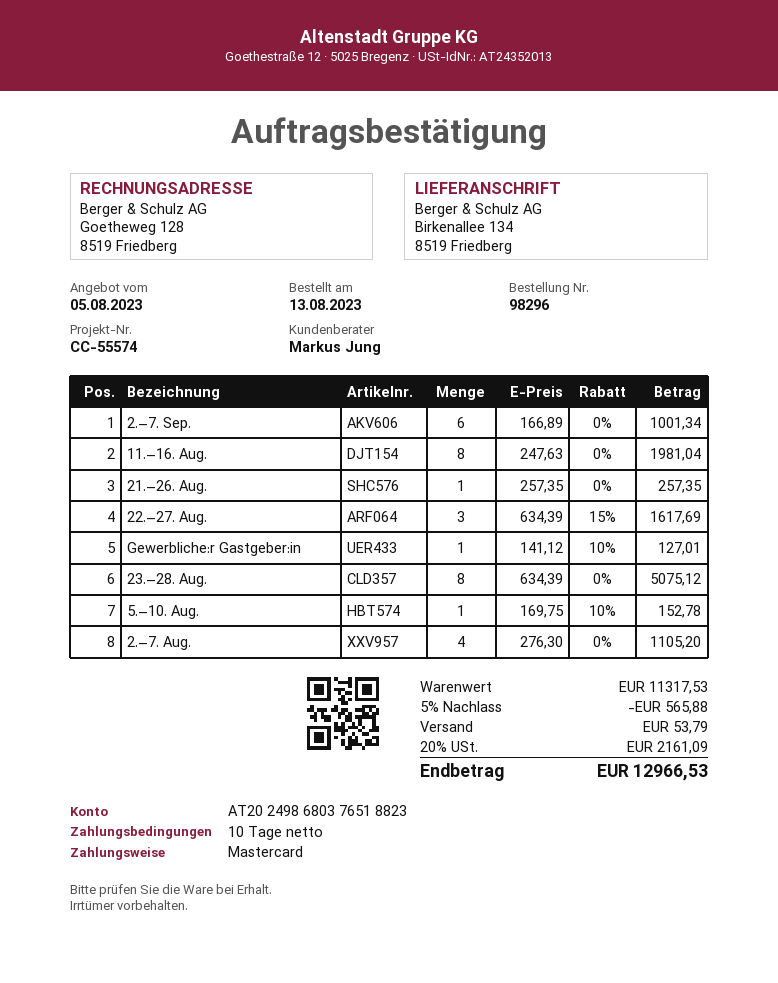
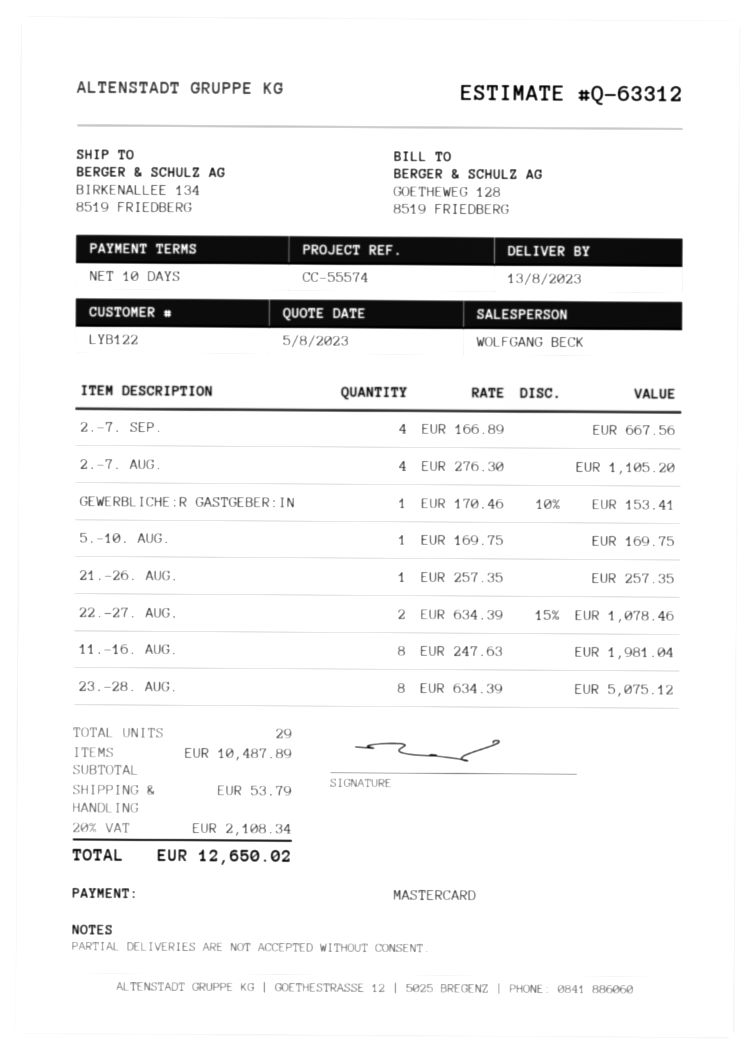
sales rep: Markus Jung -> WOLFGANG BECK
2.–7. Sep.: 6 x 166.89 = 1001.34 -> 4 x 166.89 = 667.56
22.–27. Aug.: 3 x 634.39 - 15% = 1617.69 -> 2 x 634.39 - 15% = 1078.46
Gewerbliche:r Gastgeber:in: 1 x 141.12 - 10% = 127.01 -> 1 x 170.46 - 10% = 153.41
5.–10. Aug.: 1 x 169.75 - 10% = 152.78 -> 1 x 169.75 = 169.75
subtotal: 11317.53 -> 10487.89
discount: 5% = 565.88 -> none
tax: 20% = 2161.09 -> 20% = 2108.34
total: 12966.53 -> 12650.02

